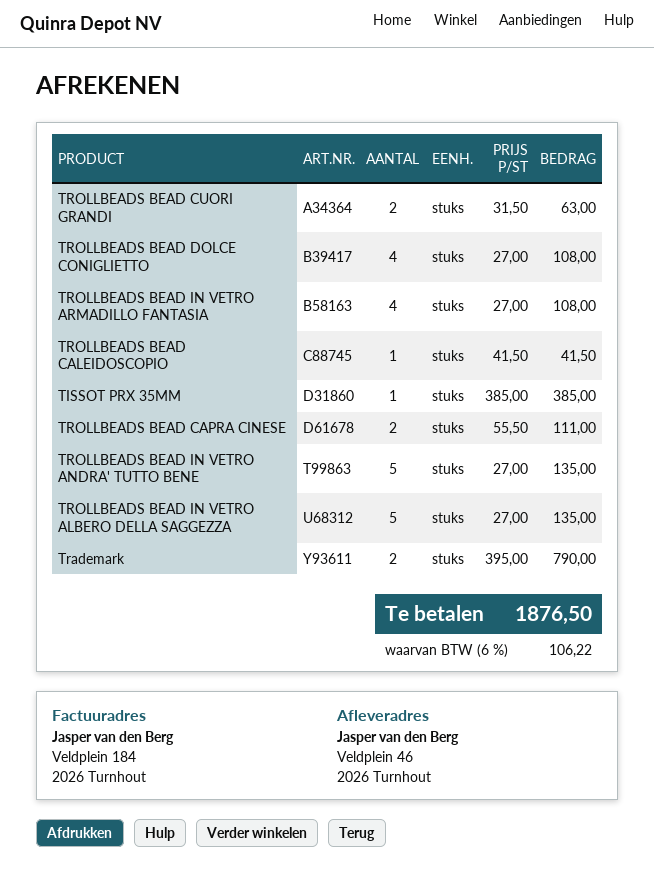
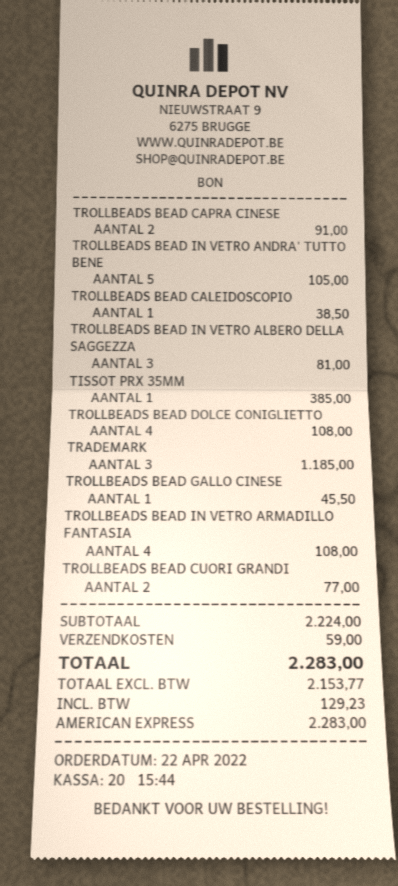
TROLLBEADS BEAD CUORI GRANDI: 2 for 63.00 -> 2 for 77.00
TROLLBEADS BEAD CALEIDOSCOPIO: 1 for 41.50 -> 1 for 38.50
TROLLBEADS BEAD CAPRA CINESE: 2 for 111.00 -> 2 for 91.00
TROLLBEADS BEAD IN VETRO ANDRA' TUTTO BENE: 5 for 135.00 -> 5 for 105.00
TROLLBEADS BEAD IN VETRO ALBERO DELLA SAGGEZZA: 5 for 135.00 -> 3 for 81.00
Trademark: 2 for 790.00 -> 3 for 1185.00
TROLLBEADS BEAD GALLO CINESE: none -> 1 for 45.50
shipping: none -> 59.00
tax: 106.22 -> 129.23
total: 1876.50 -> 2283.00

